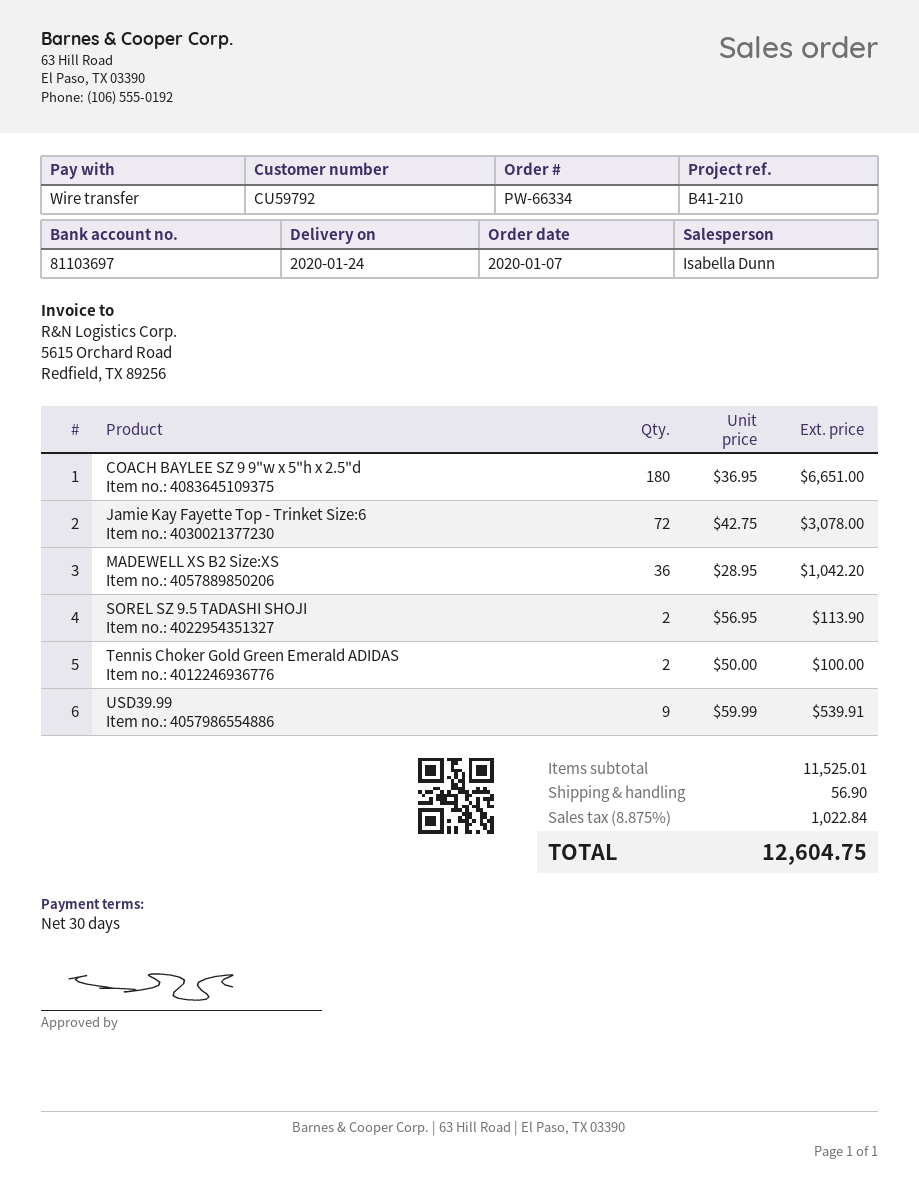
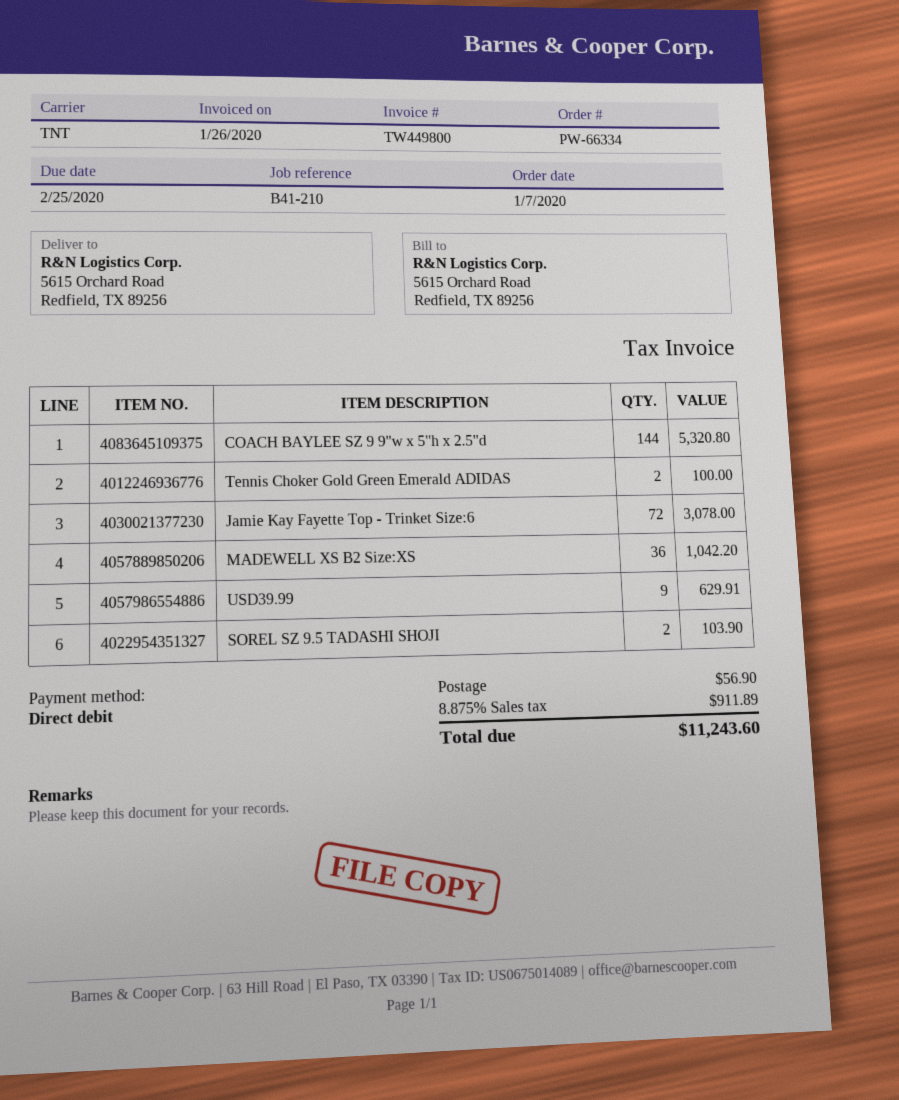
payment method: bank transfer -> direct debit
COACH BAYLEE SZ 9 9"w x 5"h x 2.5"d: 180 for 6651.00 -> 144 for 5320.80
SOREL SZ 9.5 TADASHI SHOJI: 2 for 113.90 -> 2 for 103.90
USD39.99: 9 for 539.91 -> 9 for 629.91
tax: 8.875% = 1022.84 -> 8.875% = 911.89
total: 12604.75 -> 11243.60

